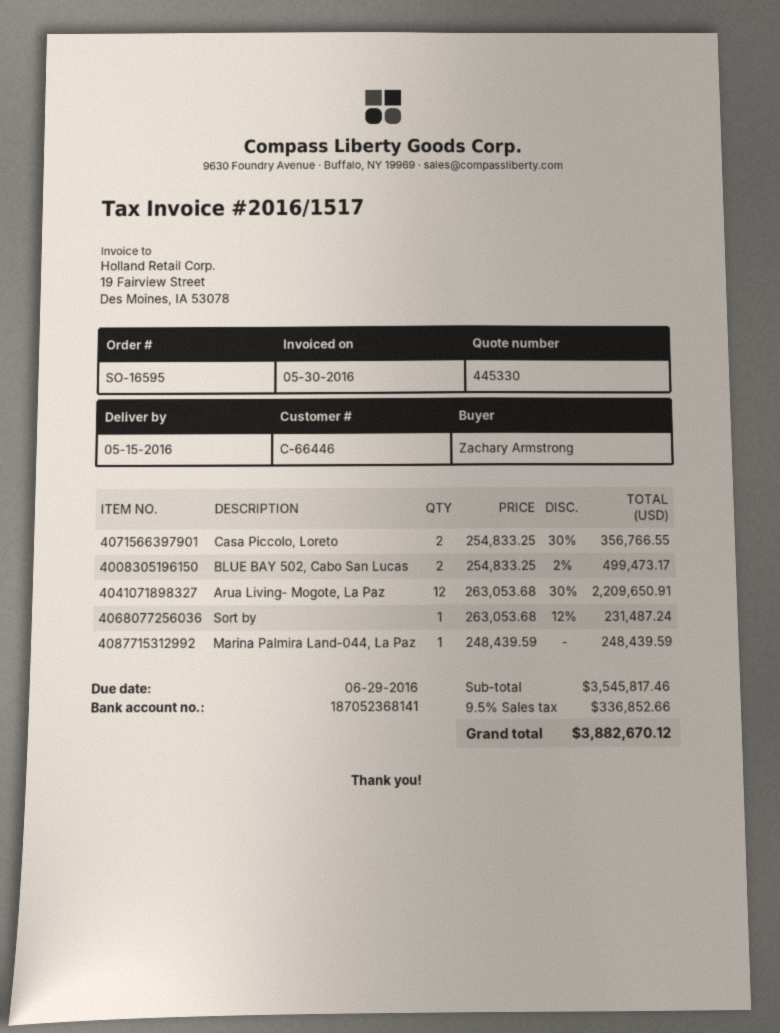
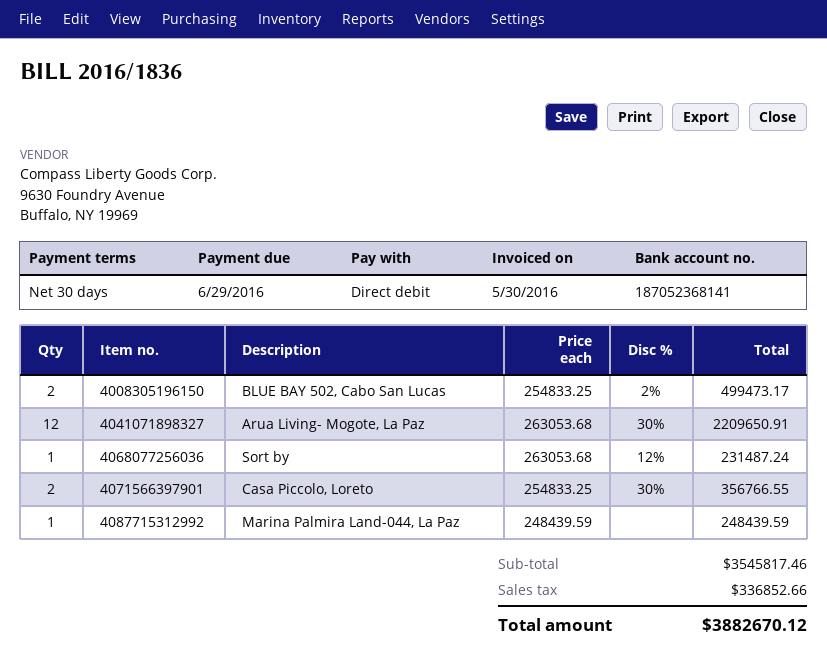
invoice number: 2016/1517 -> 2016/1836

